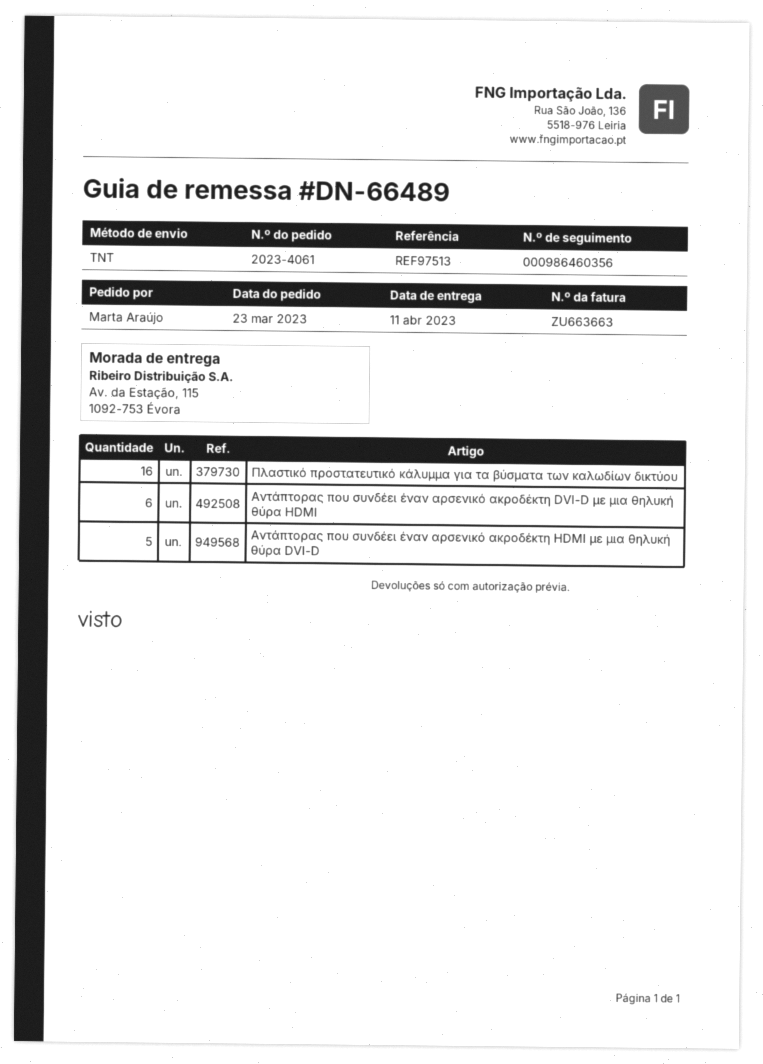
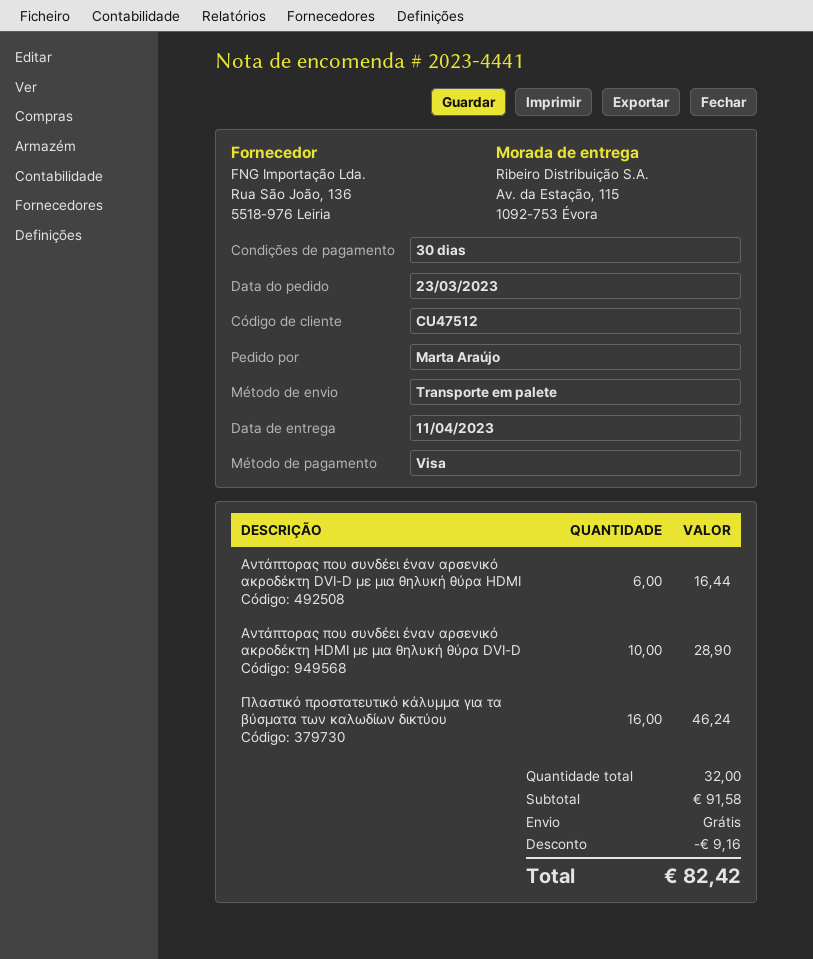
order number: 2023-4061 -> 2023-4441
shipping method: TNT -> pallet freight
Αντάπτορας που συνδέει έναν αρσενικό ακροδέκτη HDMI με μια θηλυκή θύρα DVI-D: 5 -> 10

